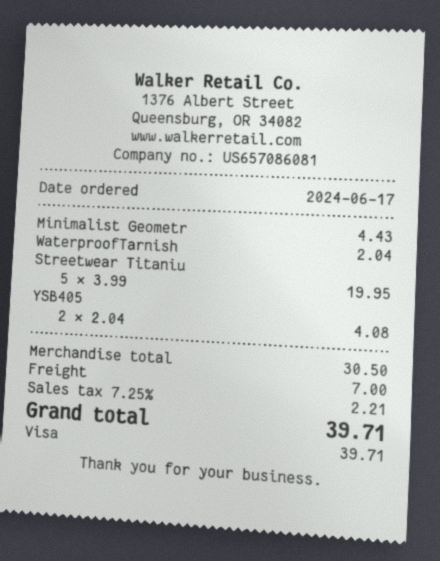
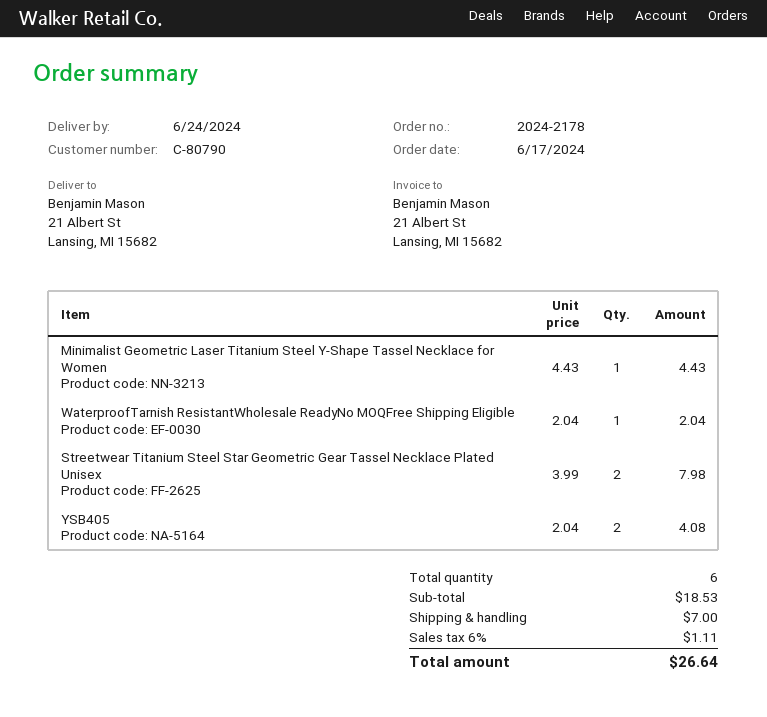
Streetwear Titaniu: 5 x 3.99 = 19.95 -> 2 x 3.99 = 7.98
subtotal: 30.50 -> 18.53
tax: 7.25% = 2.21 -> 6% = 1.11
total: 39.71 -> 26.64

